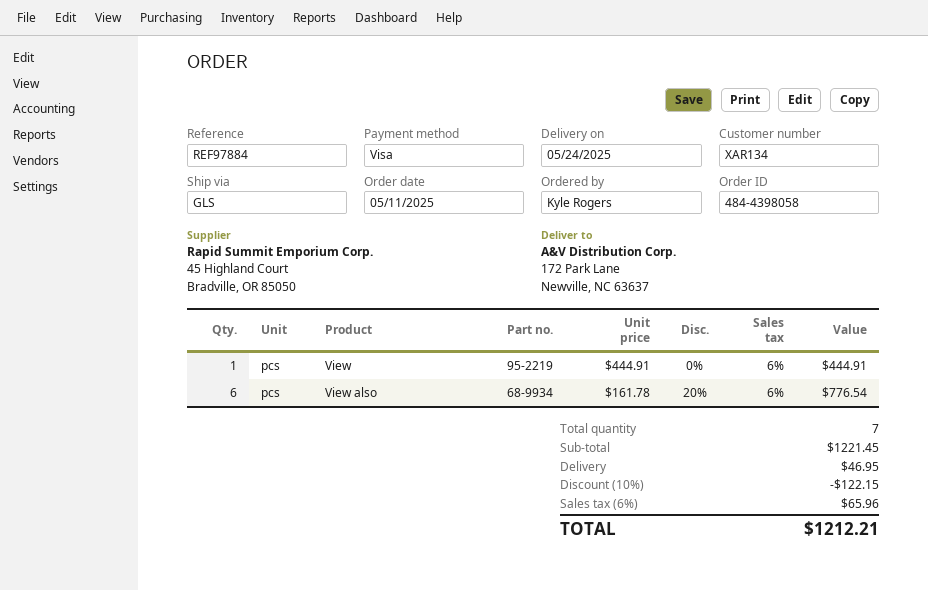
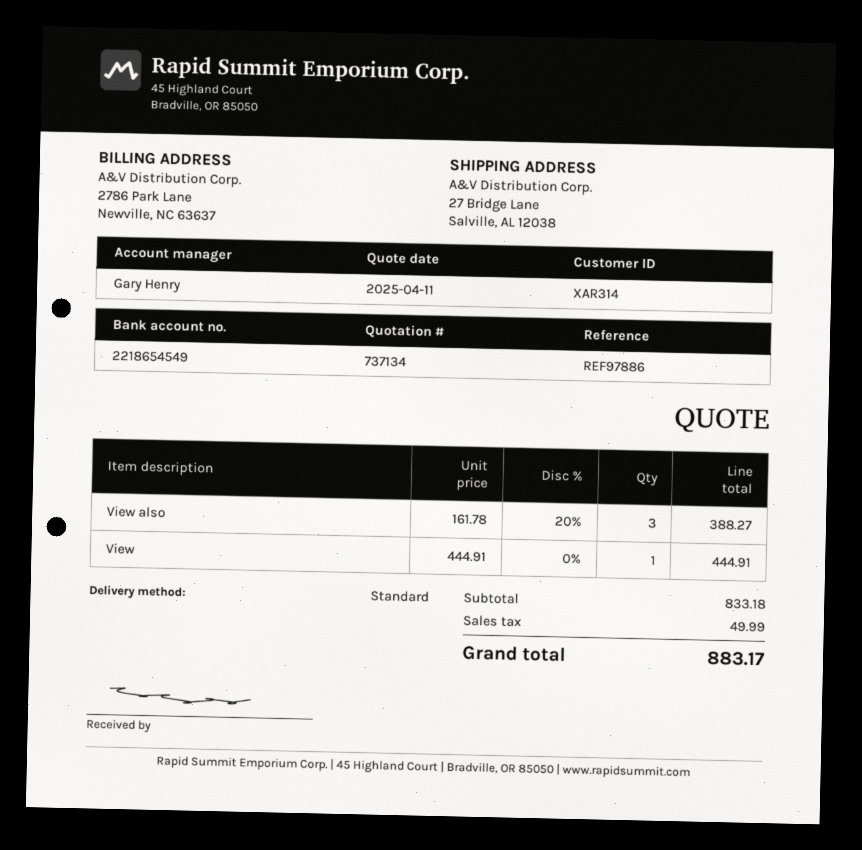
customer number: XAR134 -> XAR314
reference: REF97884 -> REF97886
shipping method: GLS -> standard
ship to: 172 Park Lane, Newville, NC 63637 -> 27 Bridge Lane, Salville, AL 12038
View also: 6 x 161.78 - 20% = 776.54 -> 3 x 161.78 - 20% = 388.27
subtotal: 1221.45 -> 833.18
discount: 10% = 122.15 -> none
shipping: 46.95 -> none
tax: 65.96 -> 49.99
total: 1212.21 -> 883.17

